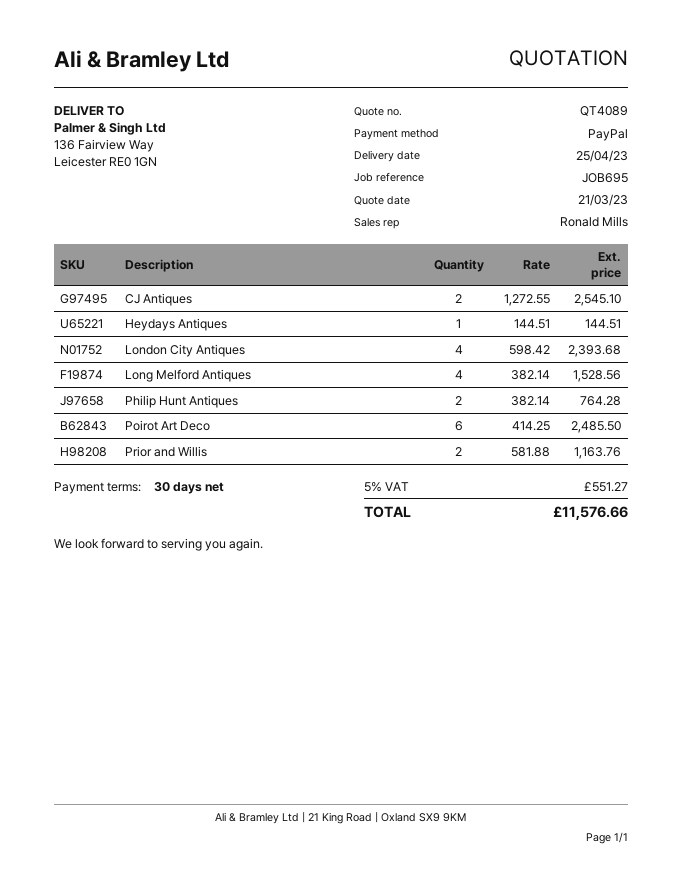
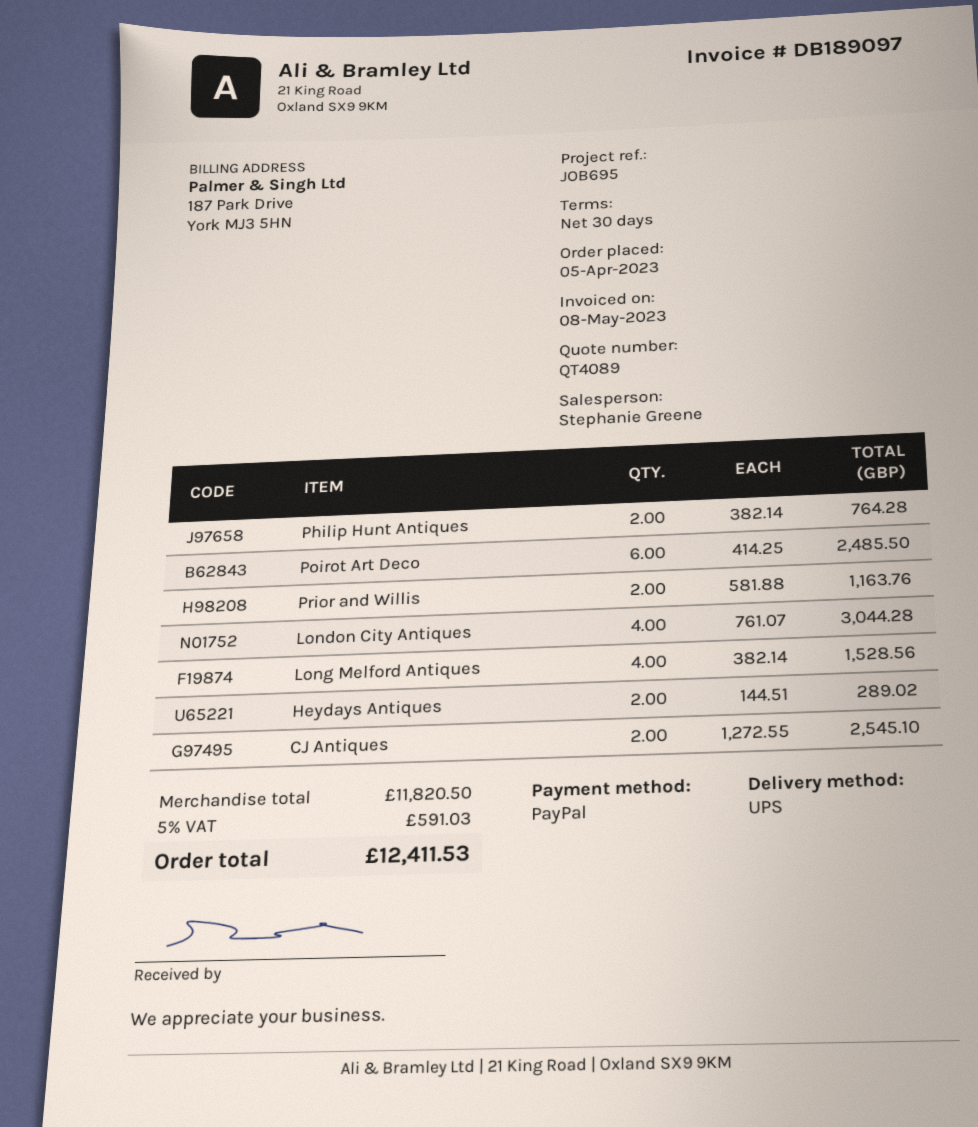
sales rep: Ronald Mills -> Stephanie Greene
Heydays Antiques: 1 x 144.51 = 144.51 -> 2 x 144.51 = 289.02
London City Antiques: 4 x 598.42 = 2393.68 -> 4 x 761.07 = 3044.28
tax: 5% = 551.27 -> 5% = 591.03
total: 11576.66 -> 12411.53

